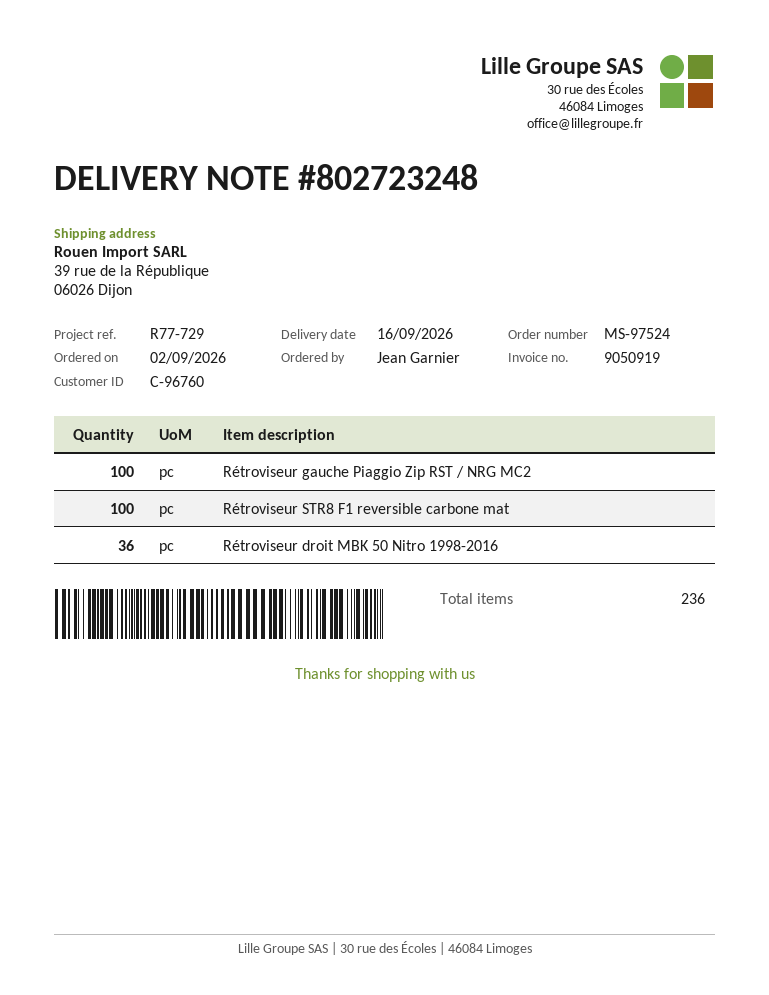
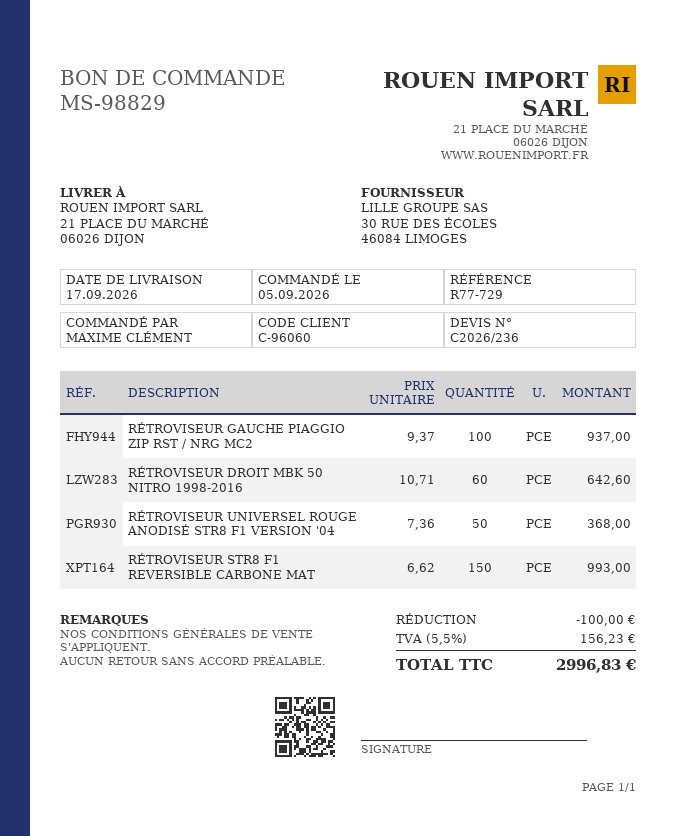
order number: MS-97524 -> MS-98829
order date: 2026-09-02 -> 2026-09-05
delivery date: 2026-09-16 -> 2026-09-17
customer number: C-96760 -> C-96060
ordered by: Jean Garnier -> MAXIME CLÉMENT
ship to: 39 rue de la République, 06026 Dijon -> 21 PLACE DU MARCHÉ, 06026 DIJON
Rétroviseur STR8 F1 reversible carbone mat: 100 -> 150
Rétroviseur droit MBK 50 Nitro 1998-2016: 36 -> 60
RÉTROVISEUR UNIVERSEL ROUGE ANODISÉ STR8 F1 VERSION '04: none -> 50

